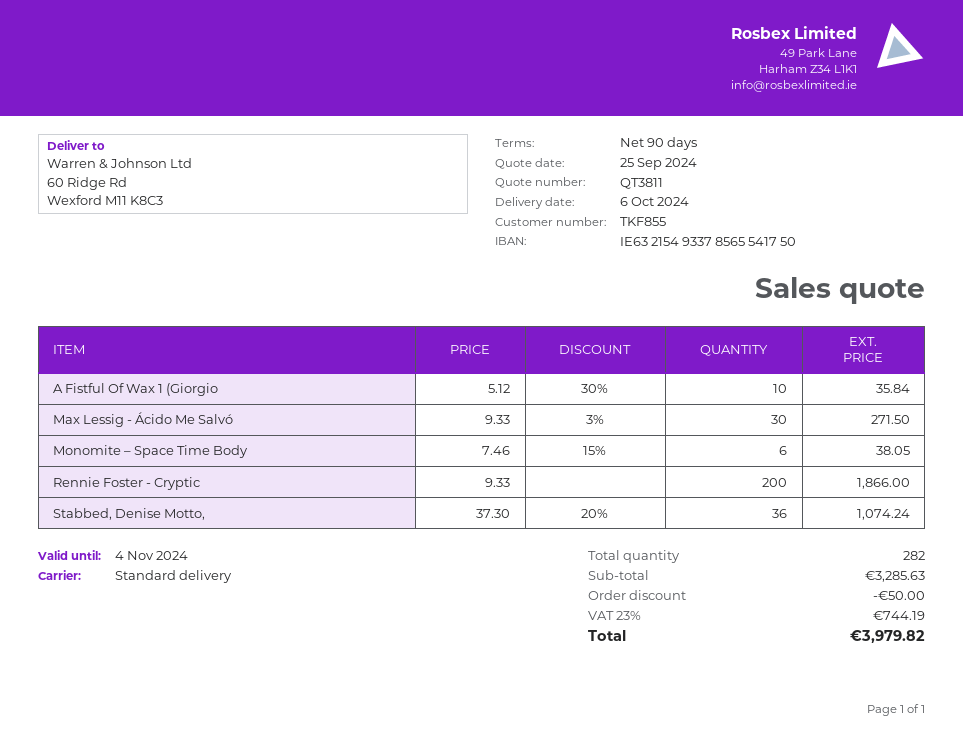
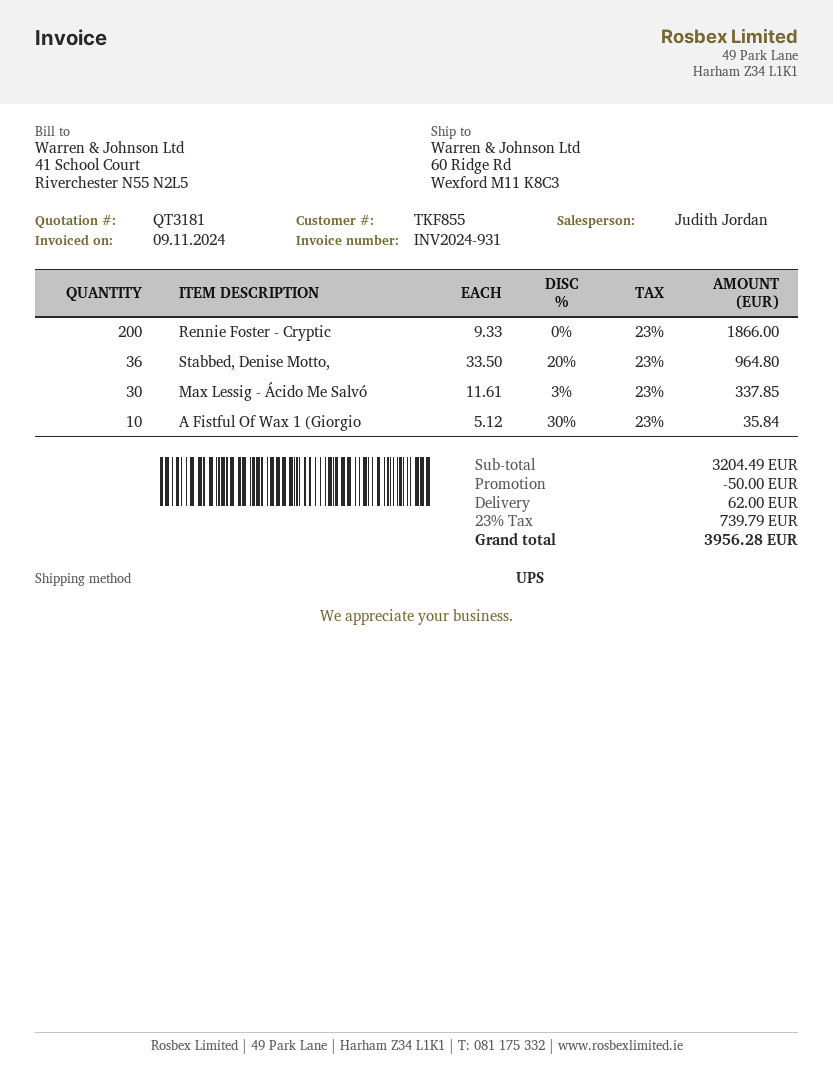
quote number: QT3811 -> QT3181
shipping method: standard -> UPS
Max Lessig - Ácido Me Salvó: 30 x 9.33 - 3% = 271.50 -> 30 x 11.61 - 3% = 337.85
Monomite – Space Time Body: 6 x 7.46 - 15% = 38.05 -> none
Stabbed, Denise Motto,: 36 x 37.30 - 20% = 1074.24 -> 36 x 33.50 - 20% = 964.80
subtotal: 3285.63 -> 3204.49
shipping: none -> 62.00
tax: 23% = 744.19 -> 23% = 739.79
total: 3979.82 -> 3956.28

